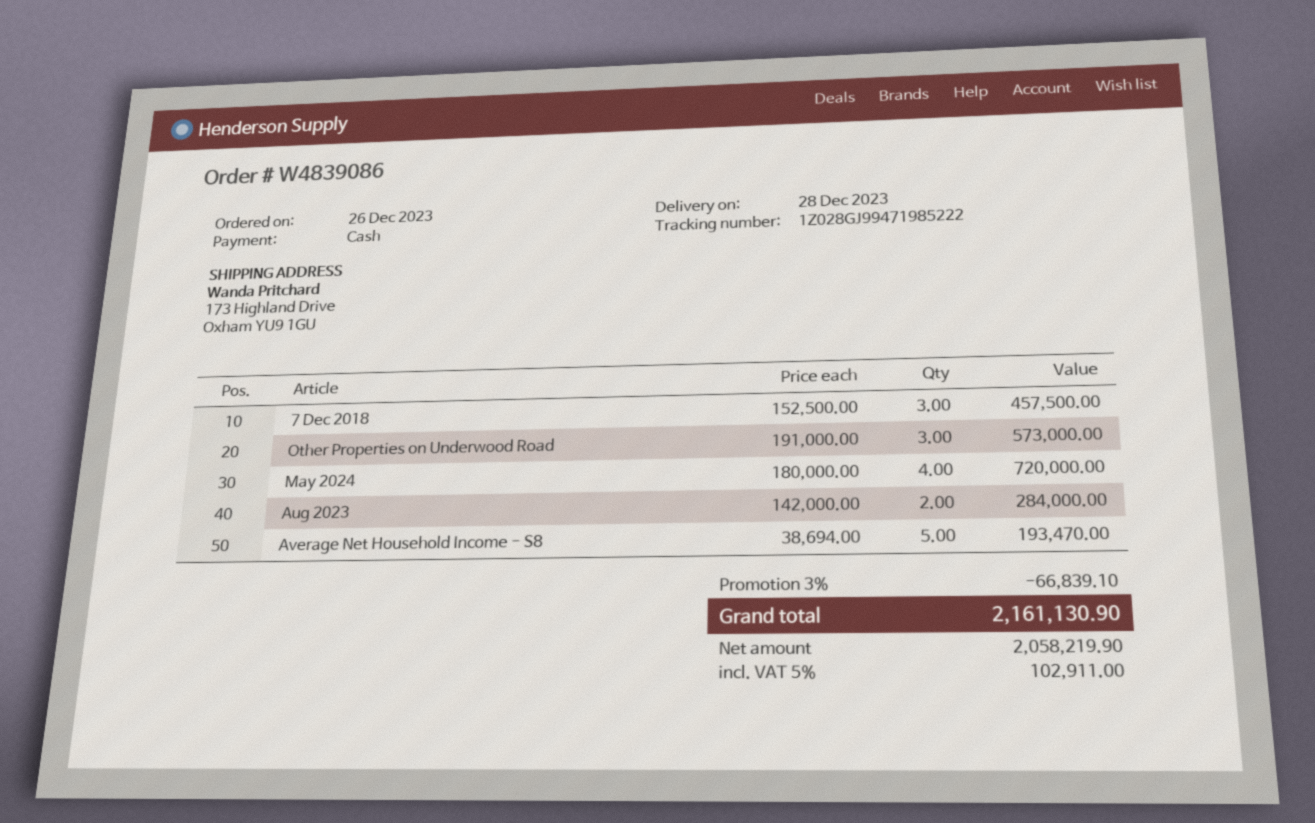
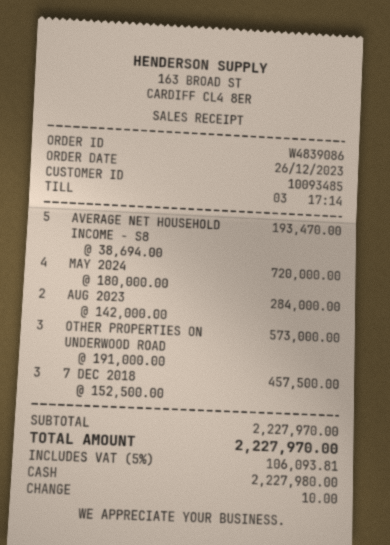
discount: 3% = 66839.10 -> none
tax: 5% = 102911.00 -> 5% = 106093.81
total: 2161130.90 -> 2227970.00

